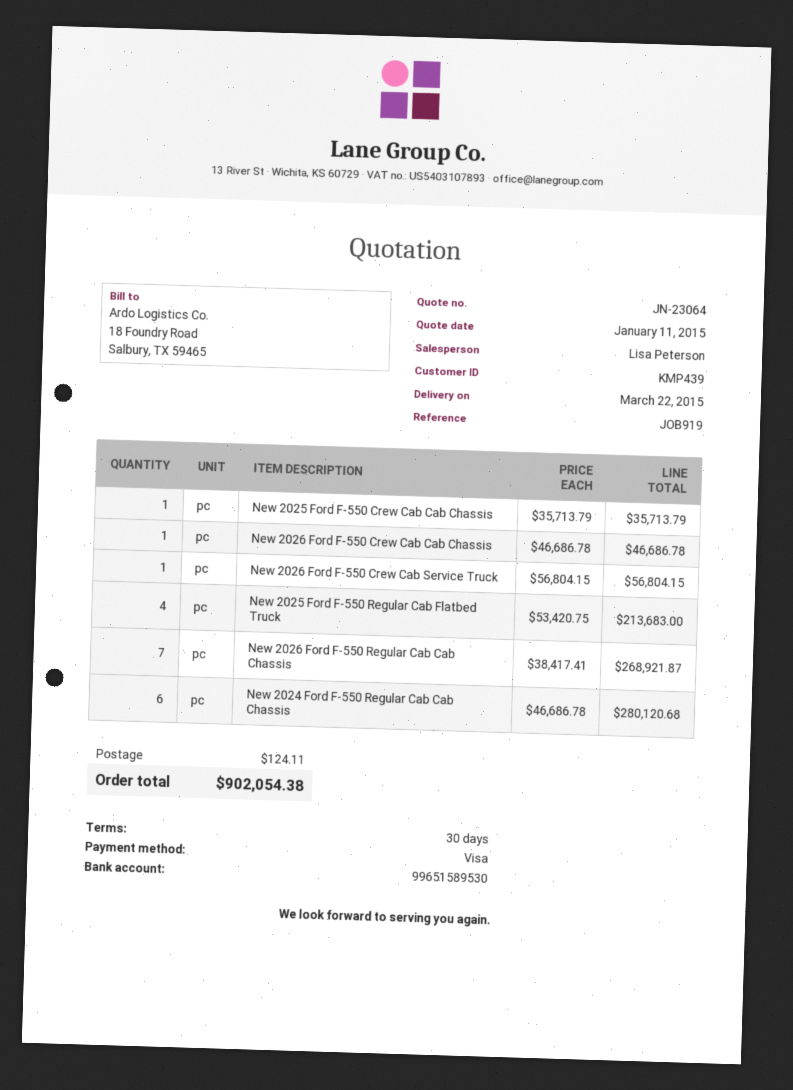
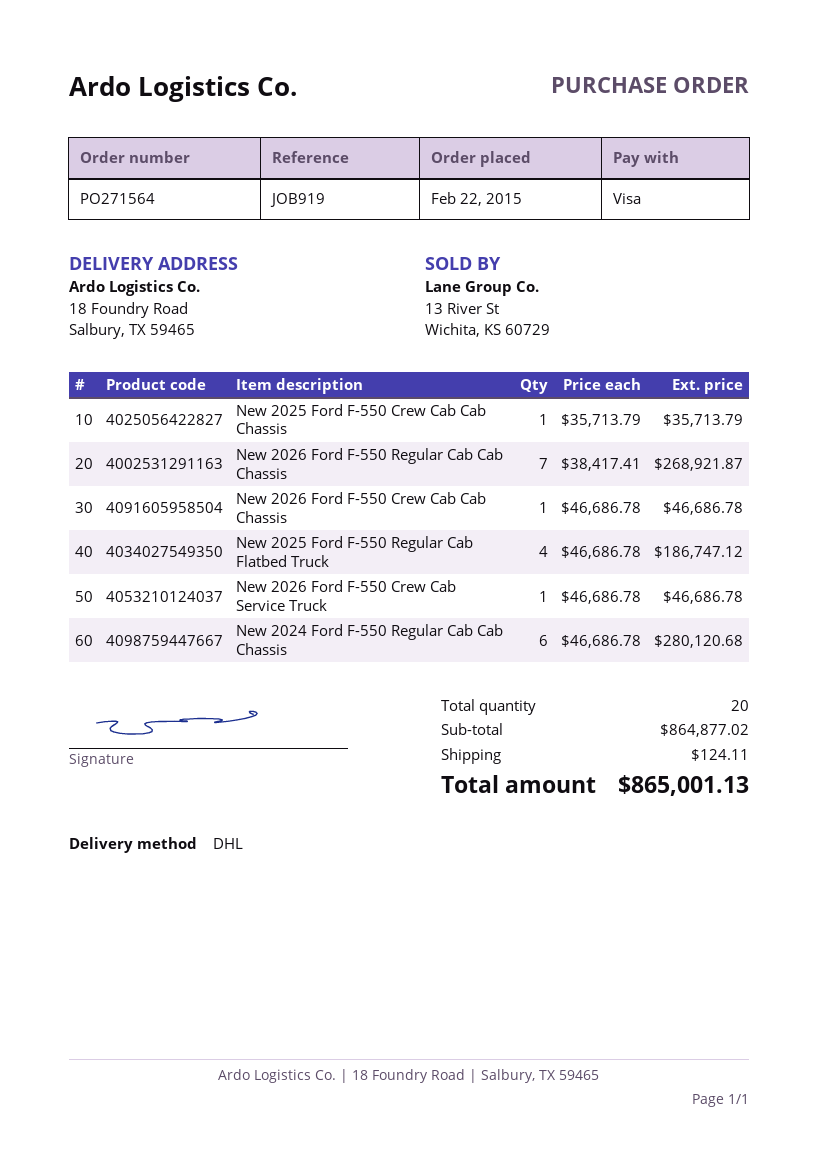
New 2026 Ford F-550 Crew Cab Service Truck: 1 x 56804.15 = 56804.15 -> 1 x 46686.78 = 46686.78
New 2025 Ford F-550 Regular Cab Flatbed Truck: 4 x 53420.75 = 213683.00 -> 4 x 46686.78 = 186747.12
total: 902054.38 -> 865001.13

